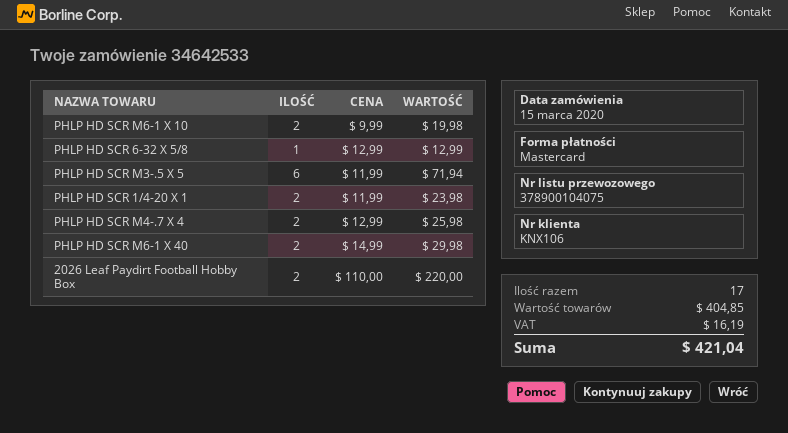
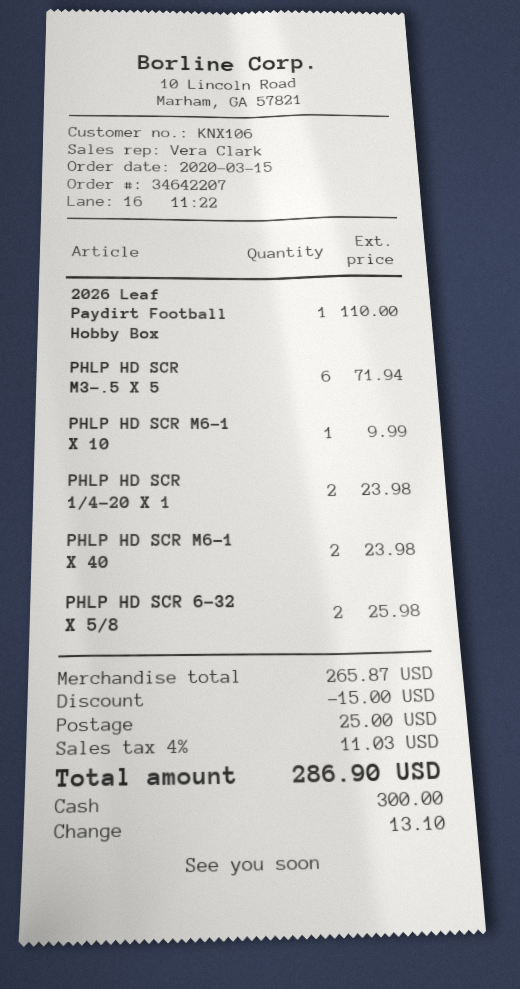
order number: 34642533 -> 34642207
payment method: Mastercard -> cash
PHLP HD SCR M6-1 X 10: 2 for 19.98 -> 1 for 9.99
PHLP HD SCR 6-32 X 5/8: 1 for 12.99 -> 2 for 25.98
PHLP HD SCR M4-.7 X 4: 2 for 25.98 -> none
PHLP HD SCR M6-1 X 40: 2 for 29.98 -> 2 for 23.98
2026 Leaf Paydirt Football Hobby Box: 2 for 220.00 -> 1 for 110.00
subtotal: 404.85 -> 265.87
discount: none -> 15.00
shipping: none -> 25.00
tax: 16.19 -> 11.03
total: 421.04 -> 286.90

